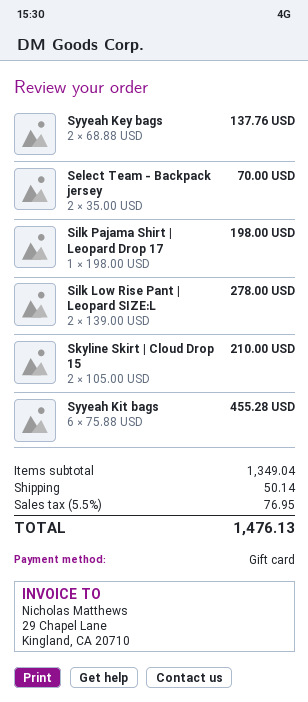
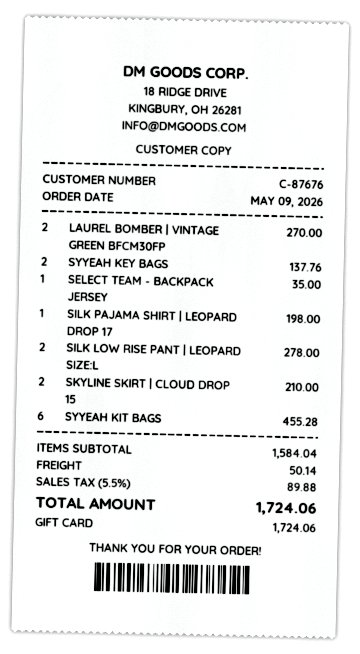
Select Team - Backpack jersey: 2 for 70.00 -> 1 for 35.00
LAUREL BOMBER | VINTAGE GREEN BFCM30FP: none -> 2 for 270.00
subtotal: 1349.04 -> 1584.04
tax: 5.5% = 76.95 -> 5.5% = 89.88
total: 1476.13 -> 1724.06

